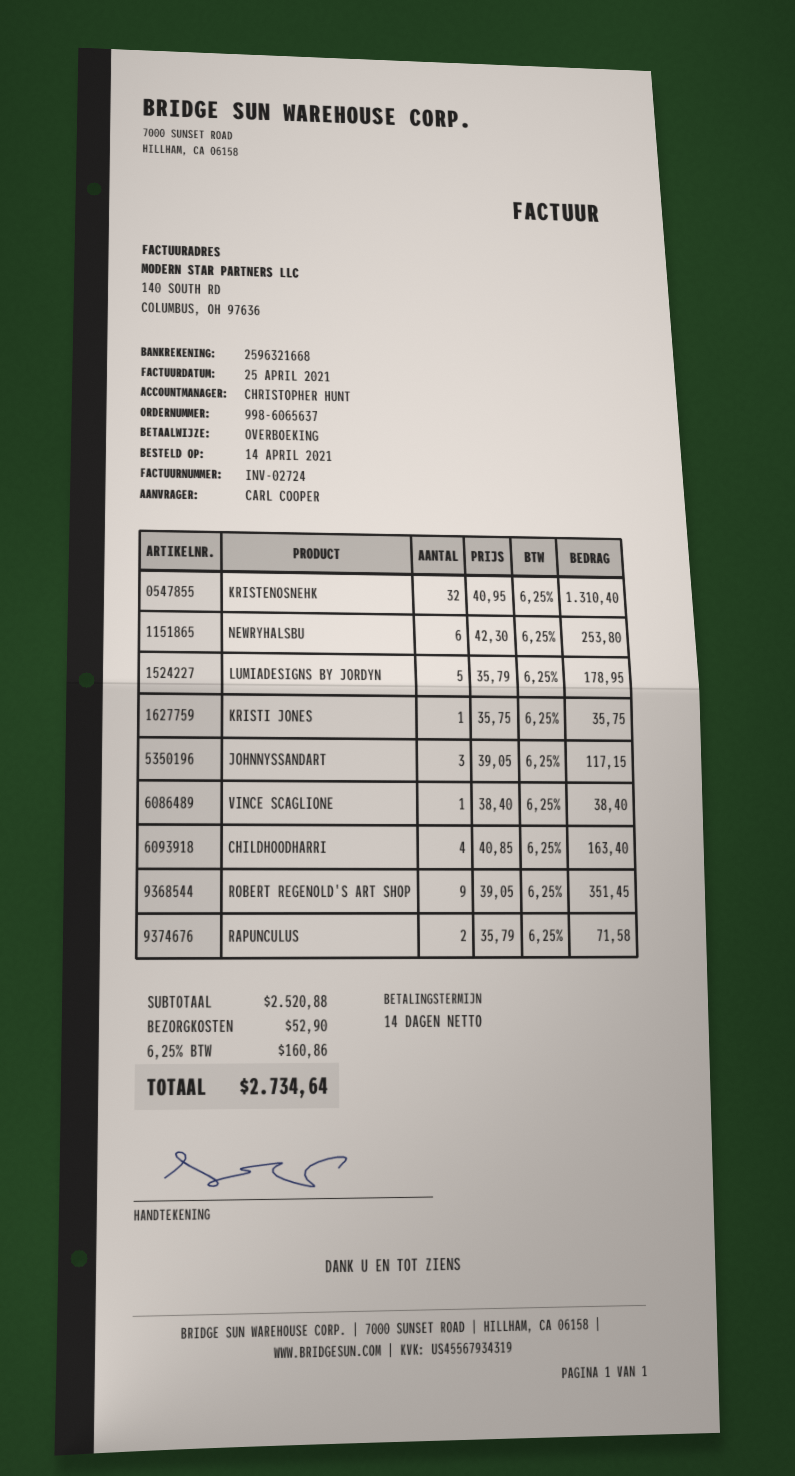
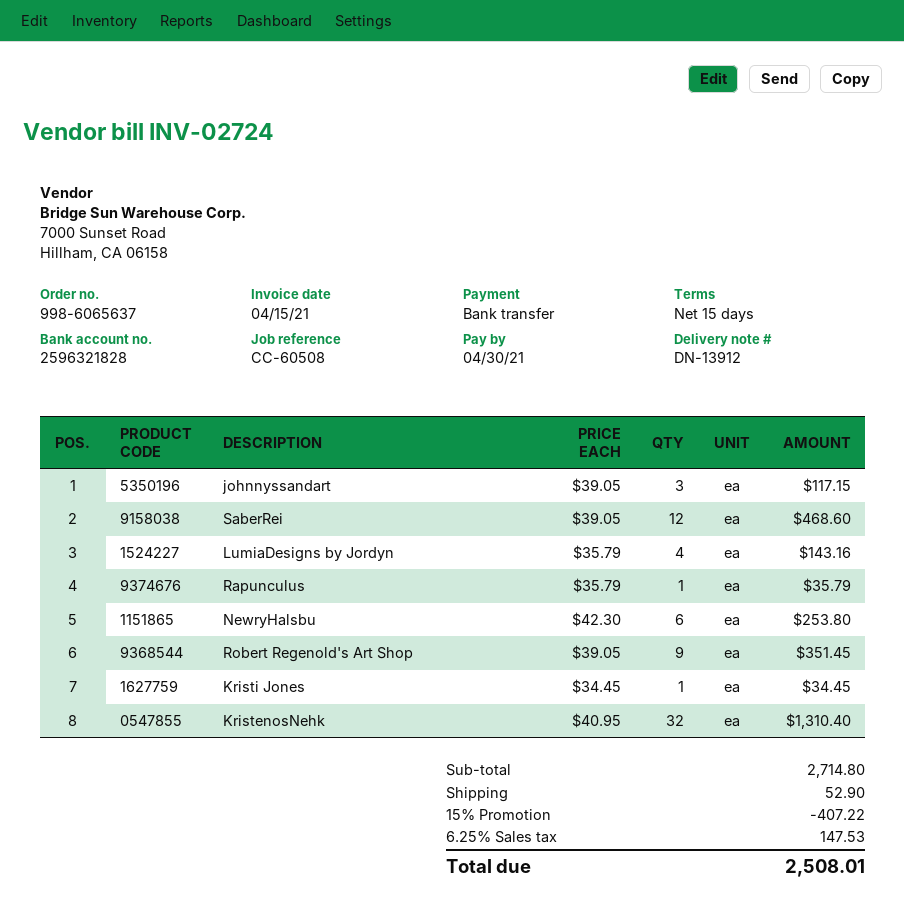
invoice date: 2021-04-25 -> 2021-04-15
payment terms: 14 days -> 15 days
bank account: 2596321668 -> 2596321828
LUMIADESIGNS BY JORDYN: 5 x 35.79 = 178.95 -> 4 x 35.79 = 143.16
KRISTI JONES: 1 x 35.75 = 35.75 -> 1 x 34.45 = 34.45
VINCE SCAGLIONE: 1 x 38.40 = 38.40 -> none
CHILDHOODHARRI: 4 x 40.85 = 163.40 -> none
RAPUNCULUS: 2 x 35.79 = 71.58 -> 1 x 35.79 = 35.79
SaberRei: none -> 12 x 39.05 = 468.60
subtotal: 2520.88 -> 2714.80
discount: none -> 15% = 407.22
tax: 6.25% = 160.86 -> 6.25% = 147.53
total: 2734.64 -> 2508.01

